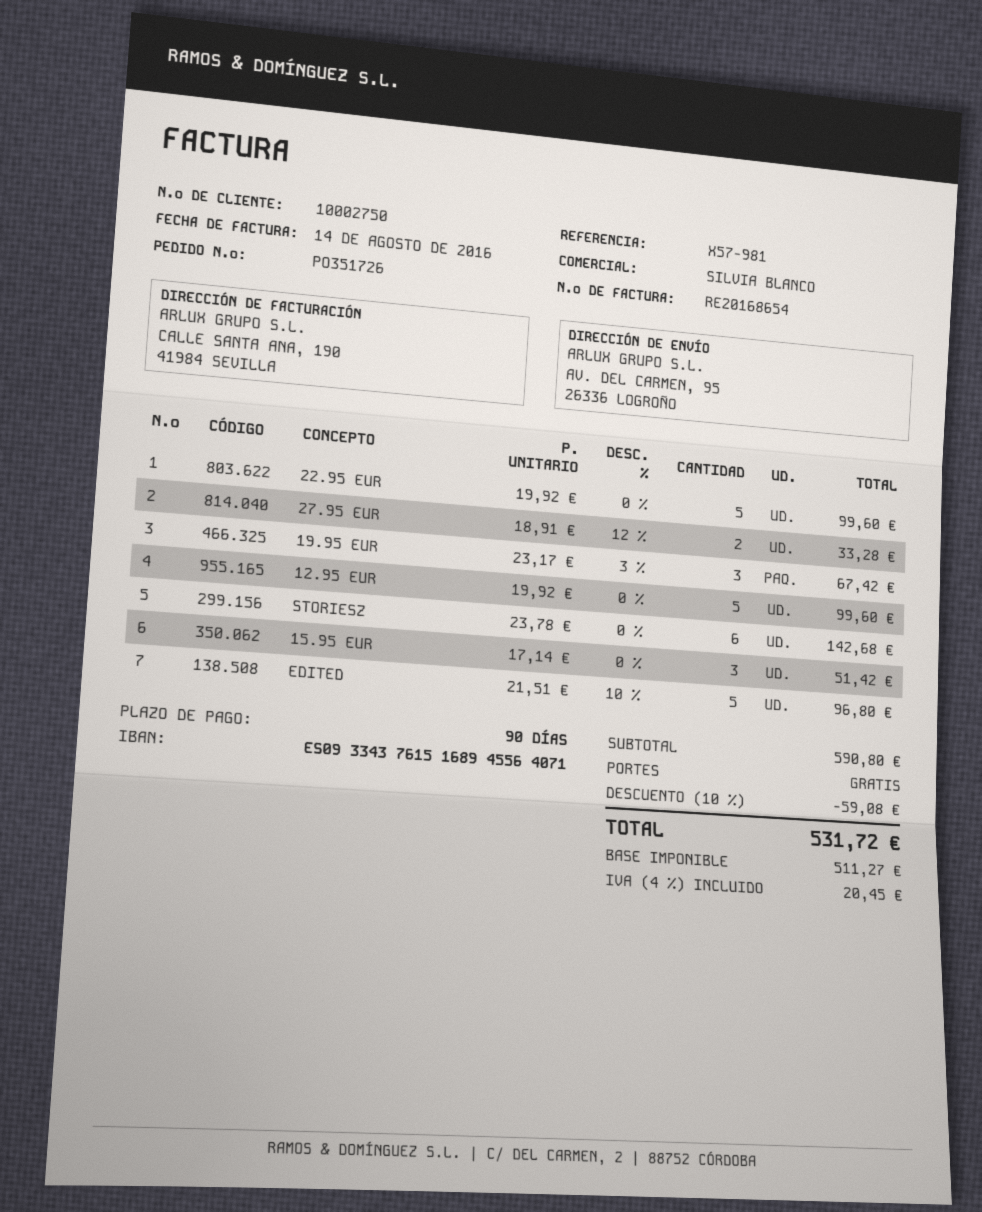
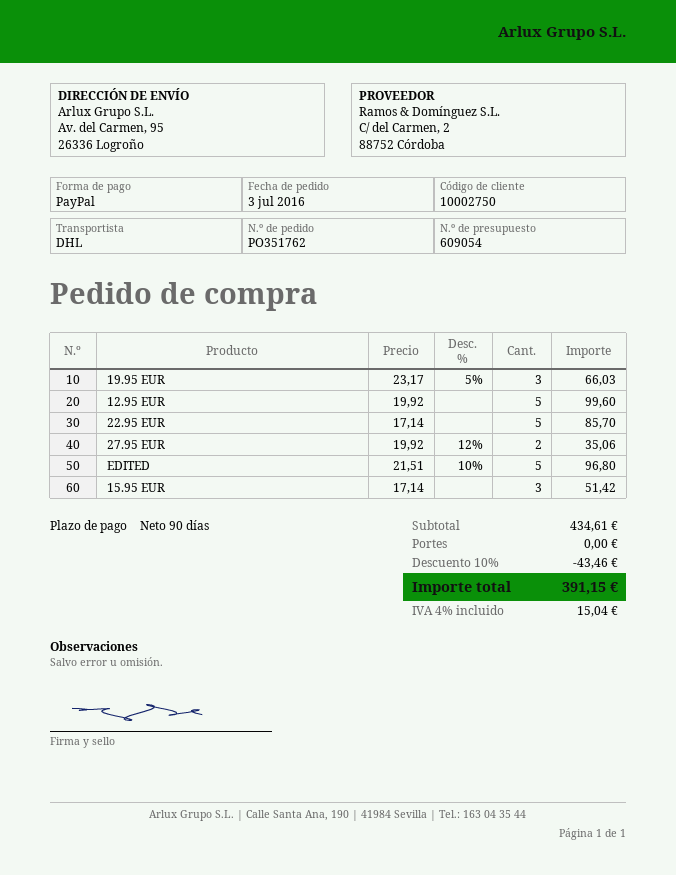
order number: PO351726 -> PO351762
22.95 EUR: 5 x 19.92 = 99.60 -> 5 x 17.14 = 85.70
27.95 EUR: 2 x 18.91 - 12% = 33.28 -> 2 x 19.92 - 12% = 35.06
19.95 EUR: 3 x 23.17 - 3% = 67.42 -> 3 x 23.17 - 5% = 66.03
STORIESZ: 6 x 23.78 = 142.68 -> none
subtotal: 590.80 -> 434.61
discount: 10% = 59.08 -> 10% = 43.46
tax: 4% = 20.45 -> 4% = 15.04
total: 531.72 -> 391.15

